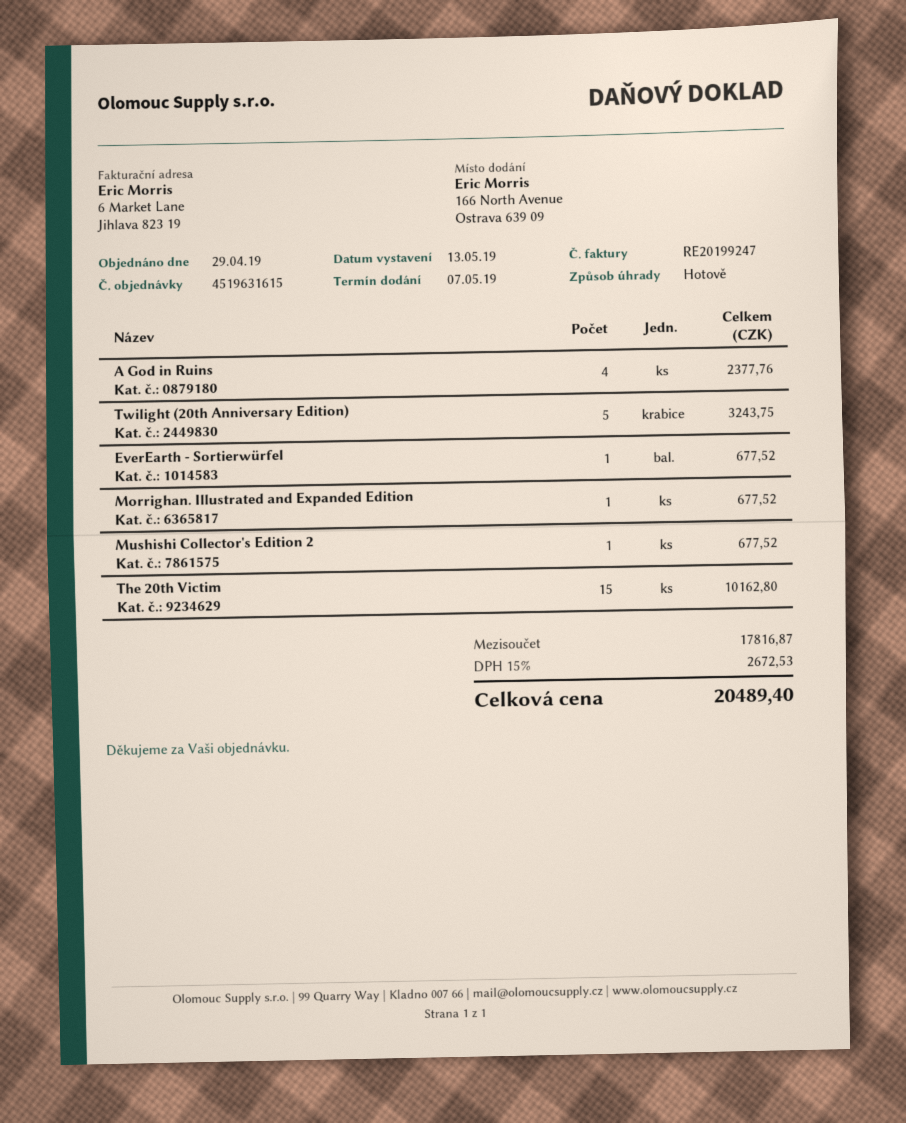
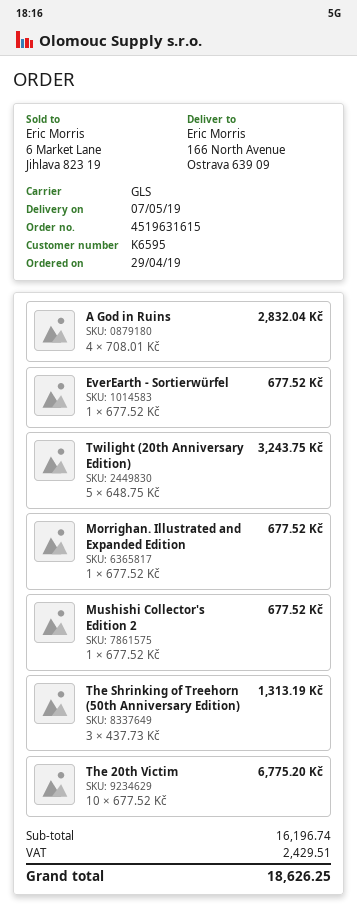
A God in Ruins: 4 for 2377.76 -> 4 for 2832.04
The 20th Victim: 15 for 10162.80 -> 10 for 6775.20
The Shrinking of Treehorn (50th Anniversary Edition): none -> 3 for 1313.19
subtotal: 17816.87 -> 16196.74
tax: 2672.53 -> 2429.51
total: 20489.40 -> 18626.25

